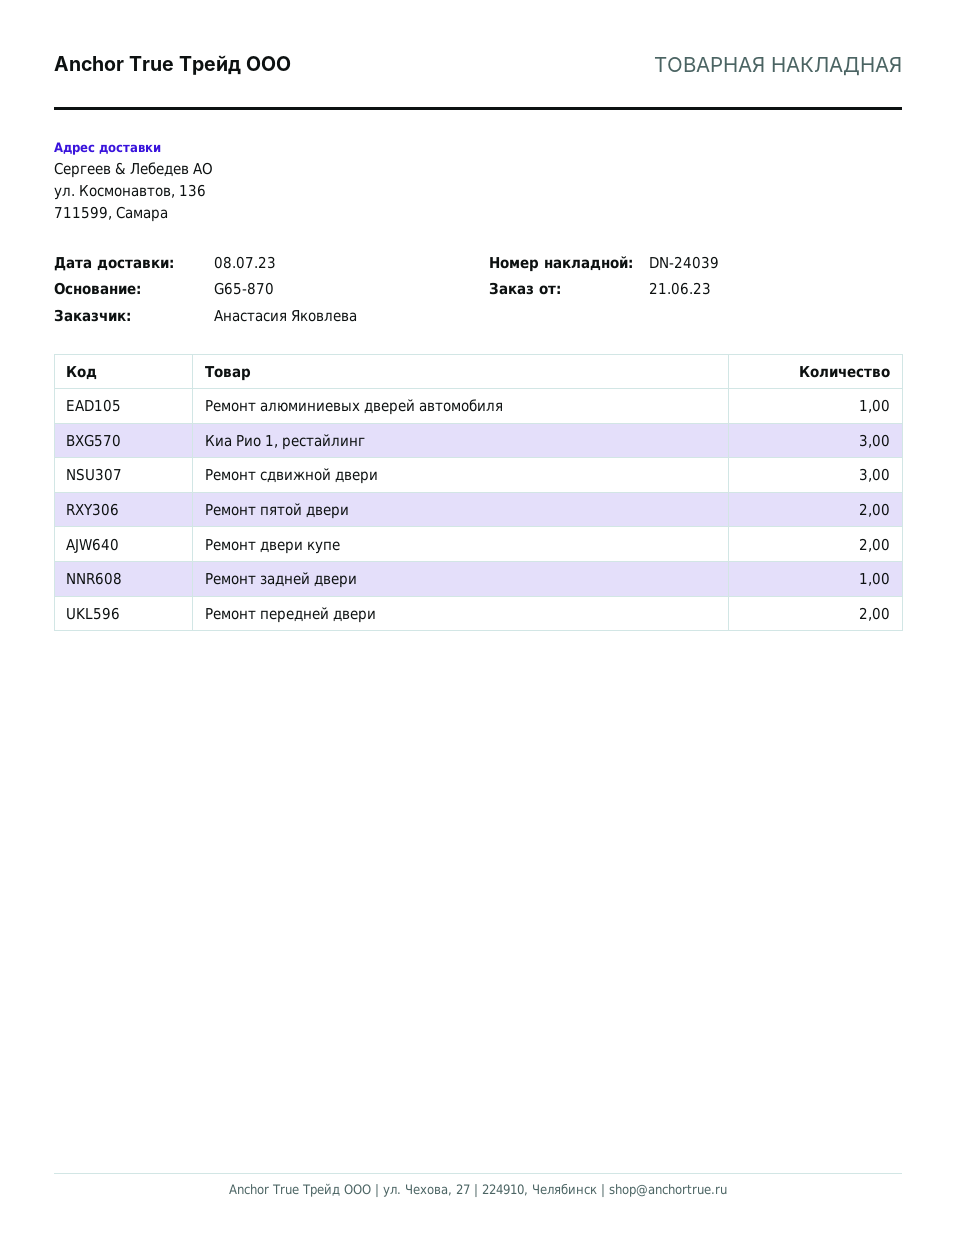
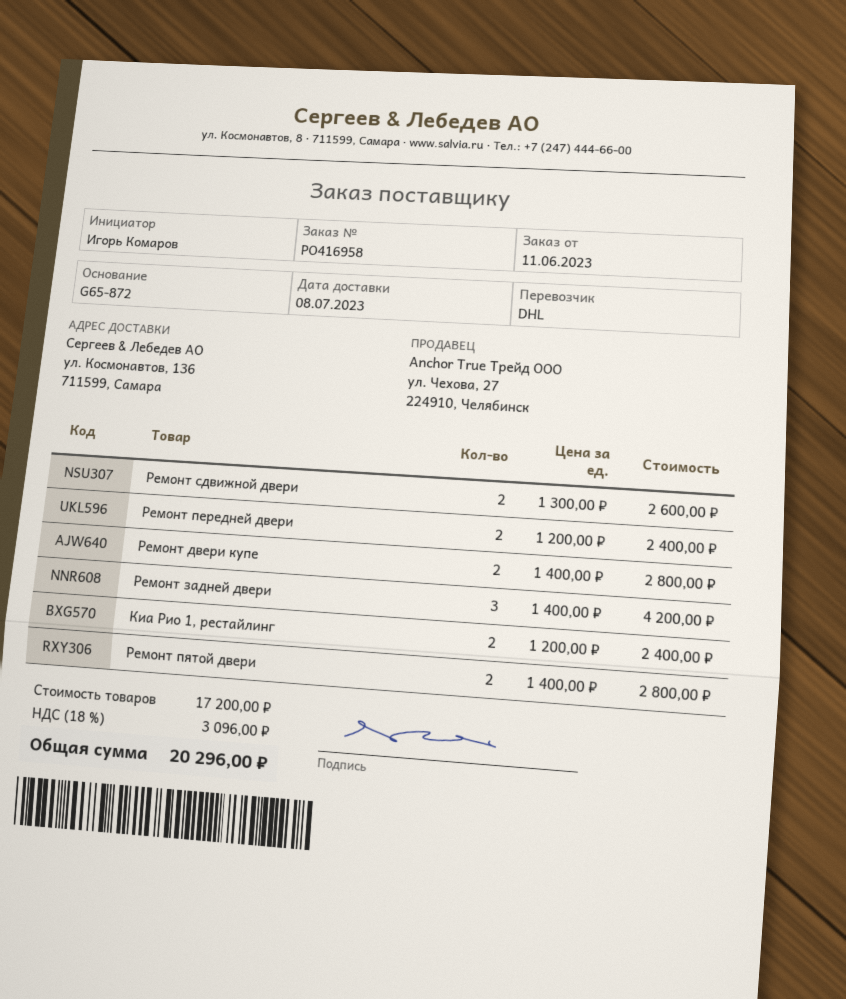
order date: 2023-06-21 -> 2023-06-11
reference: G65-870 -> G65-872
ordered by: Анастасия Яковлева -> Игорь Комаров
Ремонт алюминиевых дверей автомобиля: 1 -> none
Киа Рио 1, рестайлинг: 3 -> 2
Ремонт сдвижной двери: 3 -> 2
Ремонт задней двери: 1 -> 3

